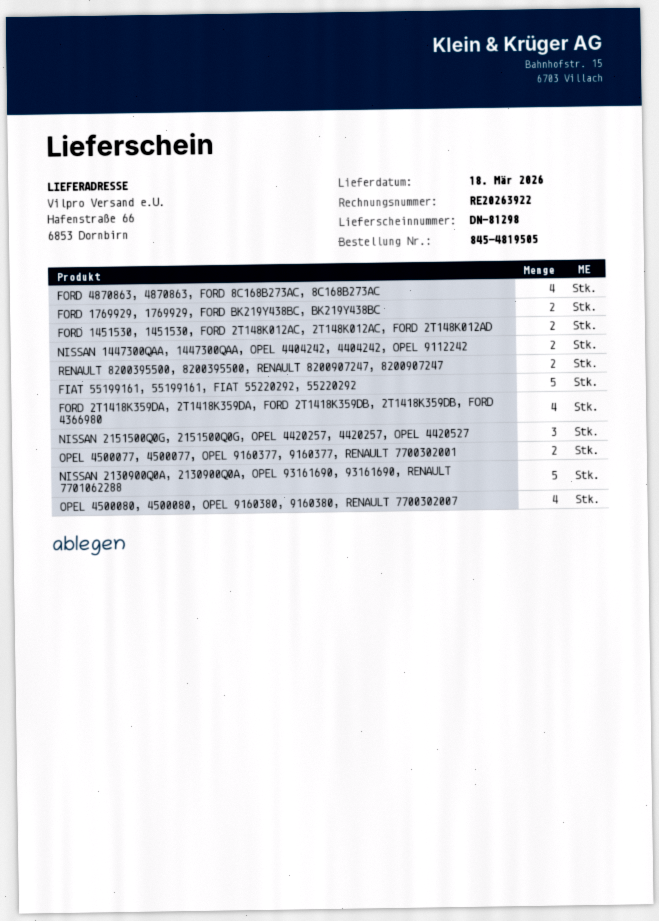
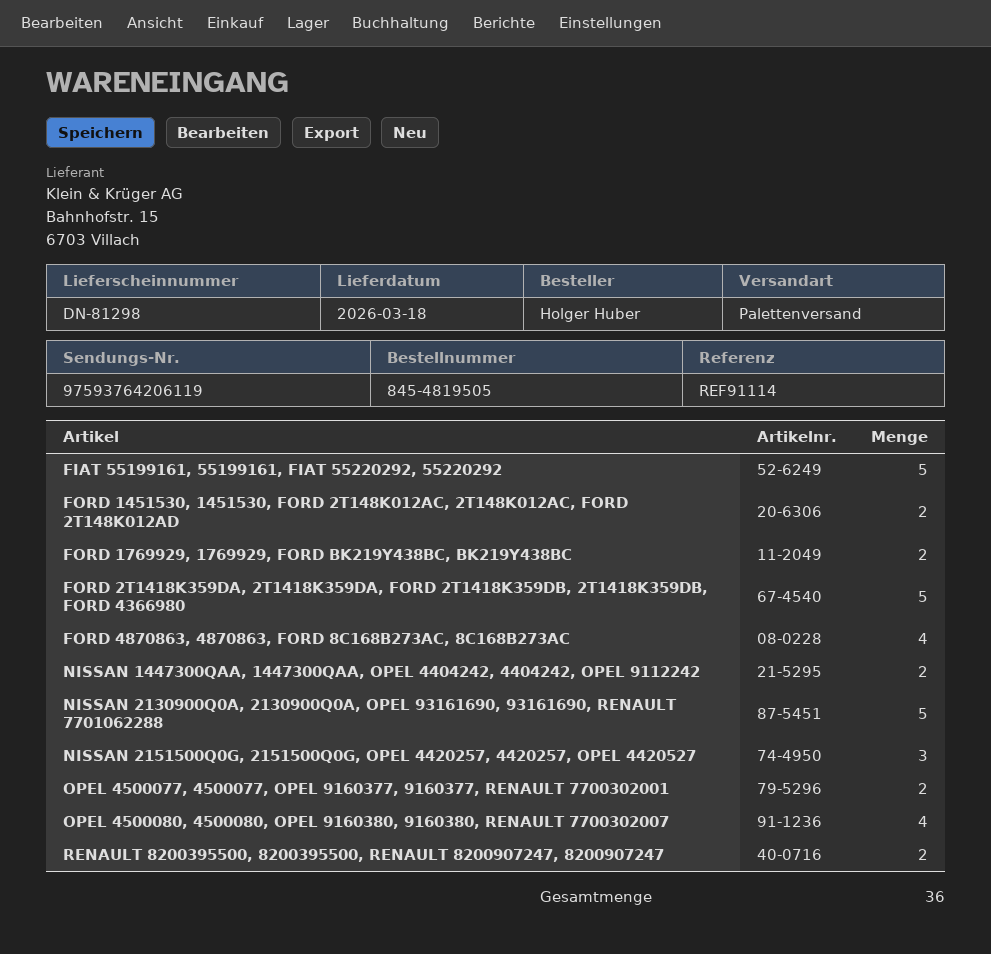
FORD 2T1418K359DA, 2T1418K359DA, FORD 2T1418K359DB, 2T1418K359DB, FORD 4366980: 4 -> 5

